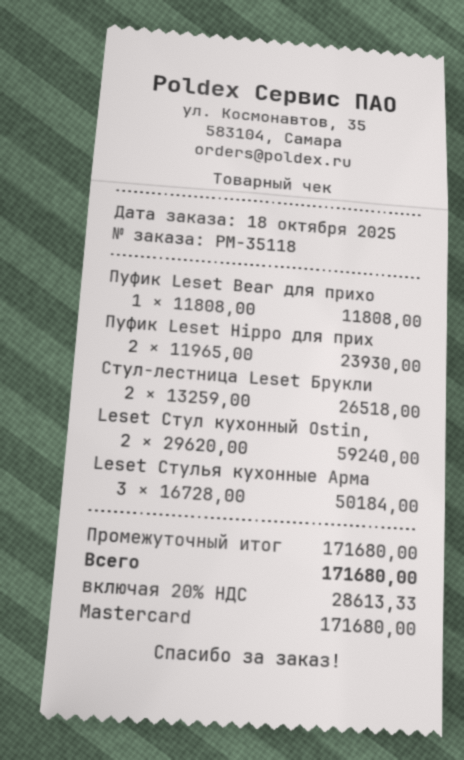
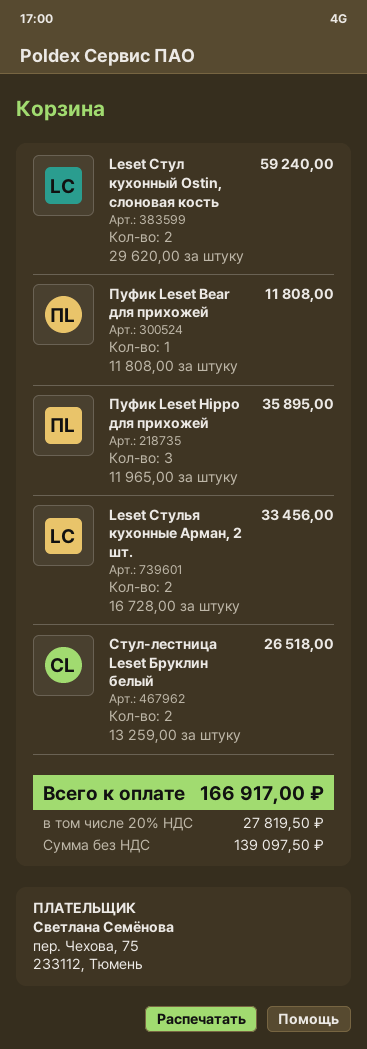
Пуфик Leset Hippo для прих: 2 x 11965.00 = 23930.00 -> 3 x 11965.00 = 35895.00
Leset Стулья кухонные Арма: 3 x 16728.00 = 50184.00 -> 2 x 16728.00 = 33456.00
tax: 20% = 28613.33 -> 20% = 27819.50
total: 171680.00 -> 166917.00

